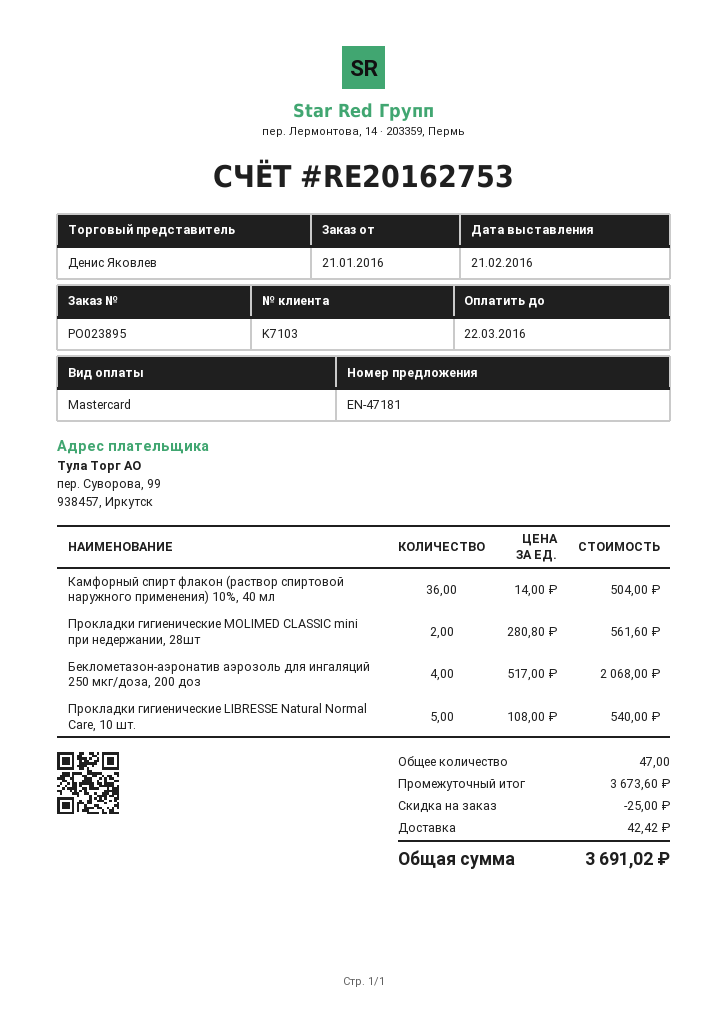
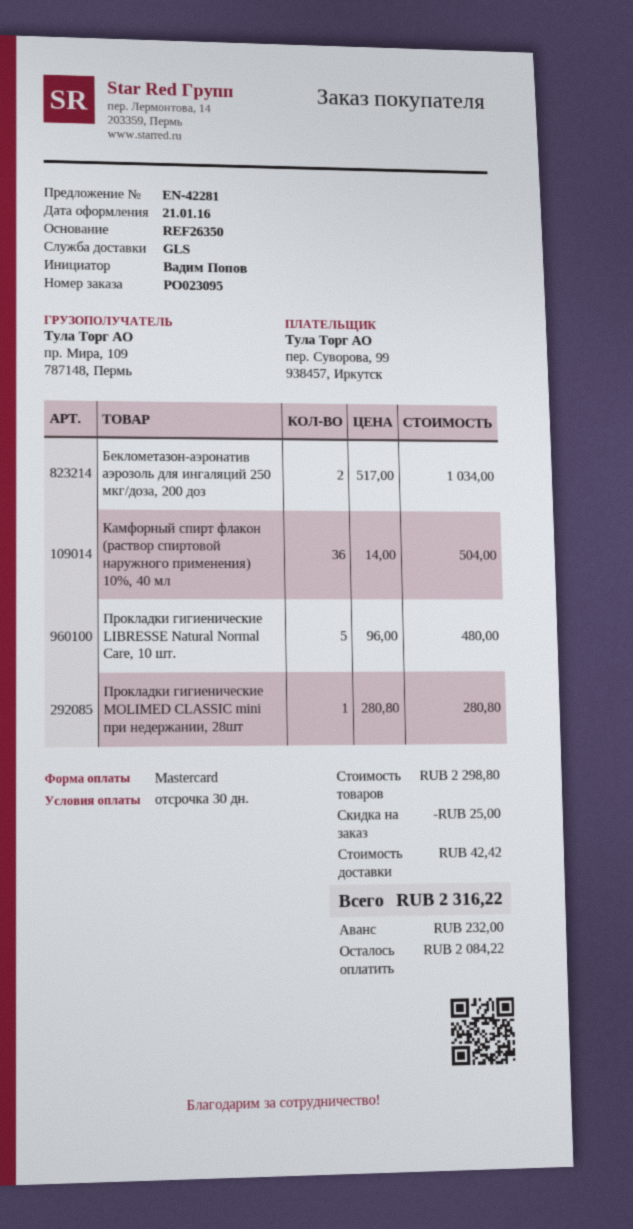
quote number: EN-47181 -> EN-42281
order number: PO023895 -> PO023095
Прокладки гигиенические MOLIMED CLASSIC mini при недержании, 28шт: 2 x 280.80 = 561.60 -> 1 x 280.80 = 280.80
Беклометазон-аэронатив аэрозоль для ингаляций 250 мкг/доза, 200 доз: 4 x 517.00 = 2068.00 -> 2 x 517.00 = 1034.00
Прокладки гигиенические LIBRESSE Natural Normal Care, 10 шт.: 5 x 108.00 = 540.00 -> 5 x 96.00 = 480.00
subtotal: 3673.60 -> 2298.80
total: 3691.02 -> 2316.22

